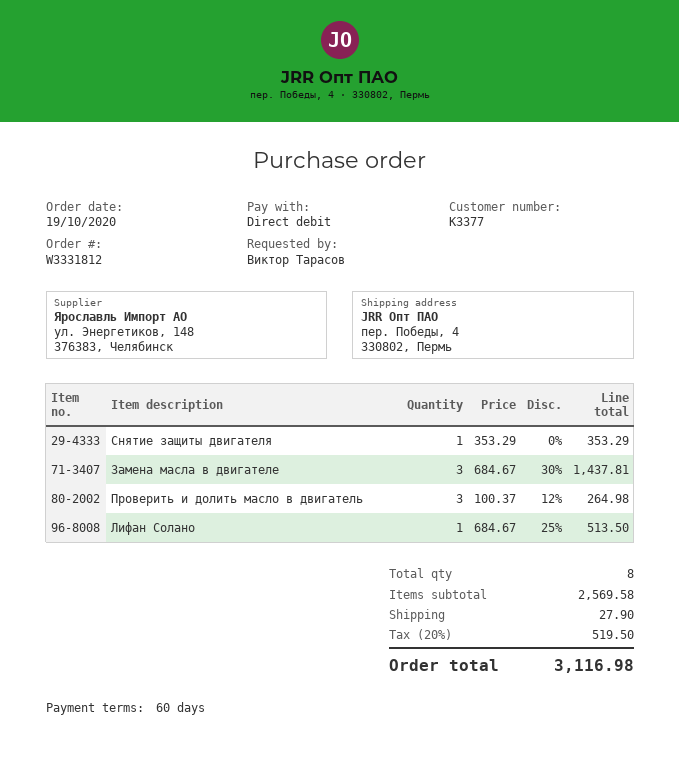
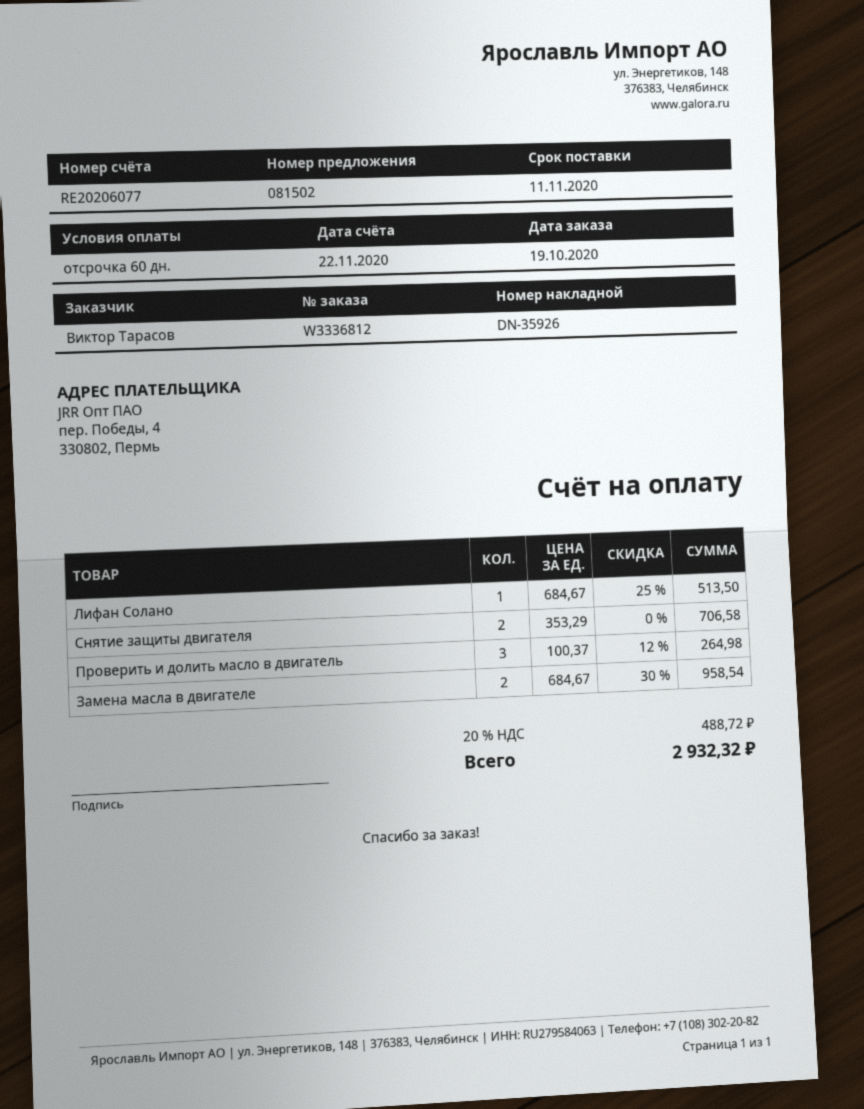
order number: W3331812 -> W3336812
Снятие защиты двигателя: 1 x 353.29 = 353.29 -> 2 x 353.29 = 706.58
Замена масла в двигателе: 3 x 684.67 - 30% = 1437.81 -> 2 x 684.67 - 30% = 958.54
shipping: 27.90 -> none
tax: 20% = 519.50 -> 20% = 488.72
total: 3116.98 -> 2932.32

